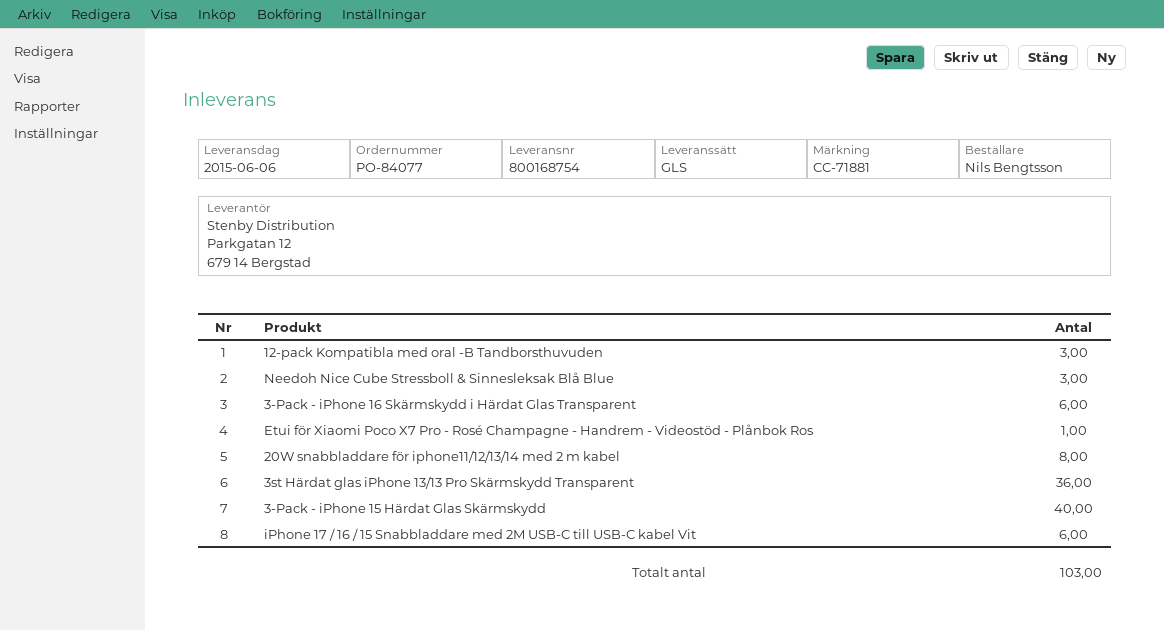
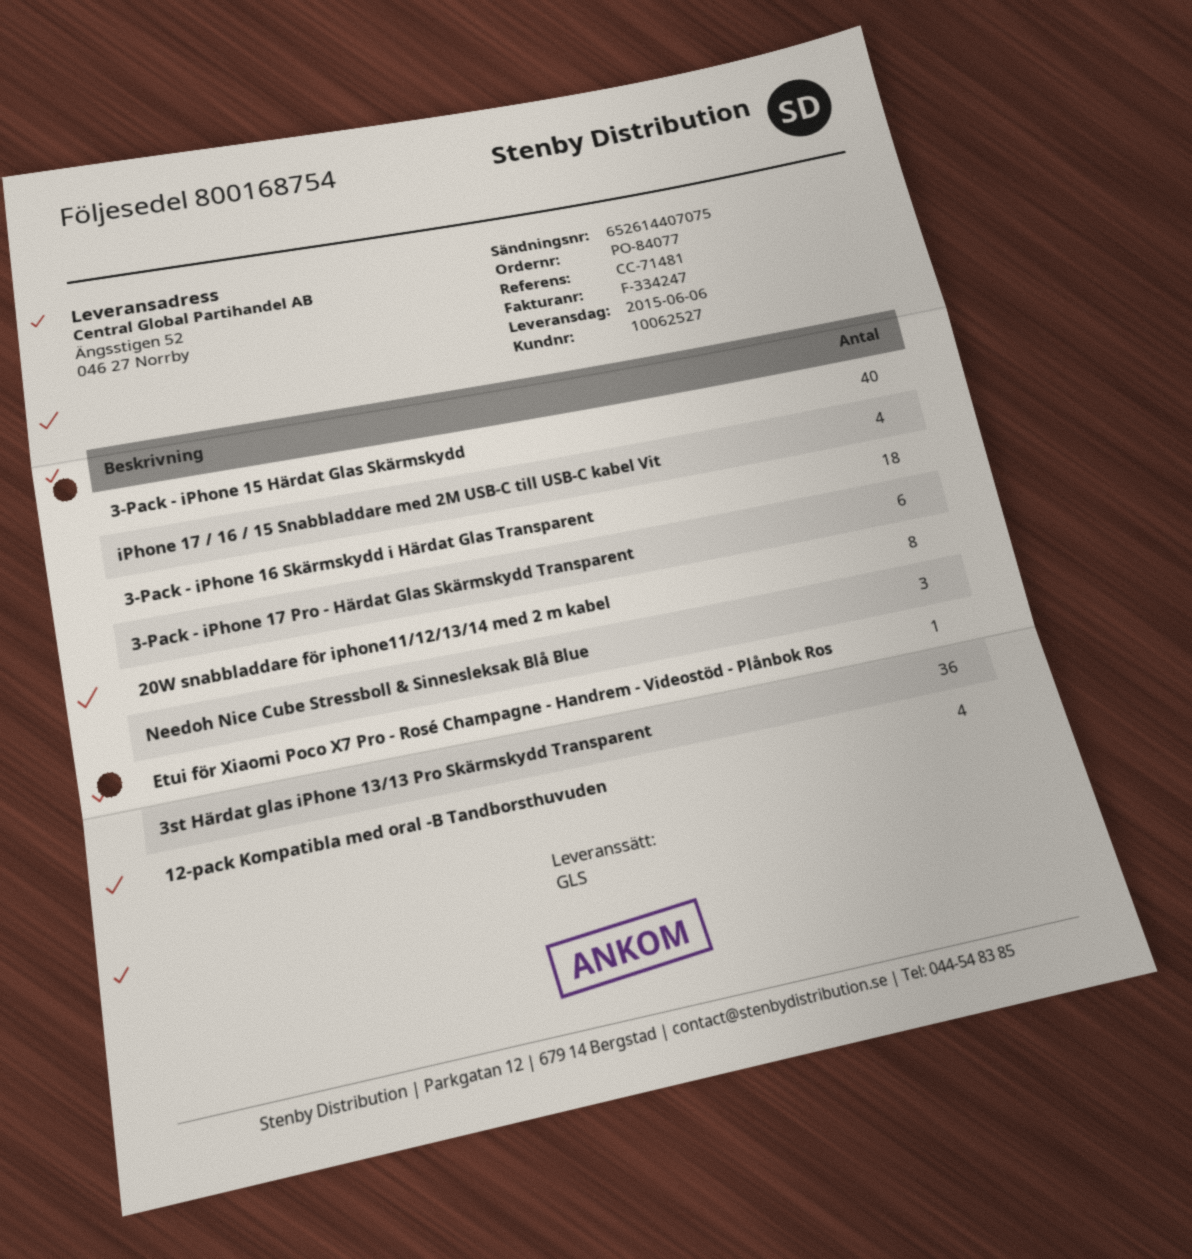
reference: CC-71881 -> CC-71481
12-pack Kompatibla med oral -B Tandborsthuvuden: 3 -> 4
3-Pack - iPhone 16 Skärmskydd i Härdat Glas Transparent: 6 -> 18
iPhone 17 / 16 / 15 Snabbladdare med 2M USB-C till USB-C kabel Vit: 6 -> 4
3-Pack - iPhone 17 Pro - Härdat Glas Skärmskydd Transparent: none -> 6

